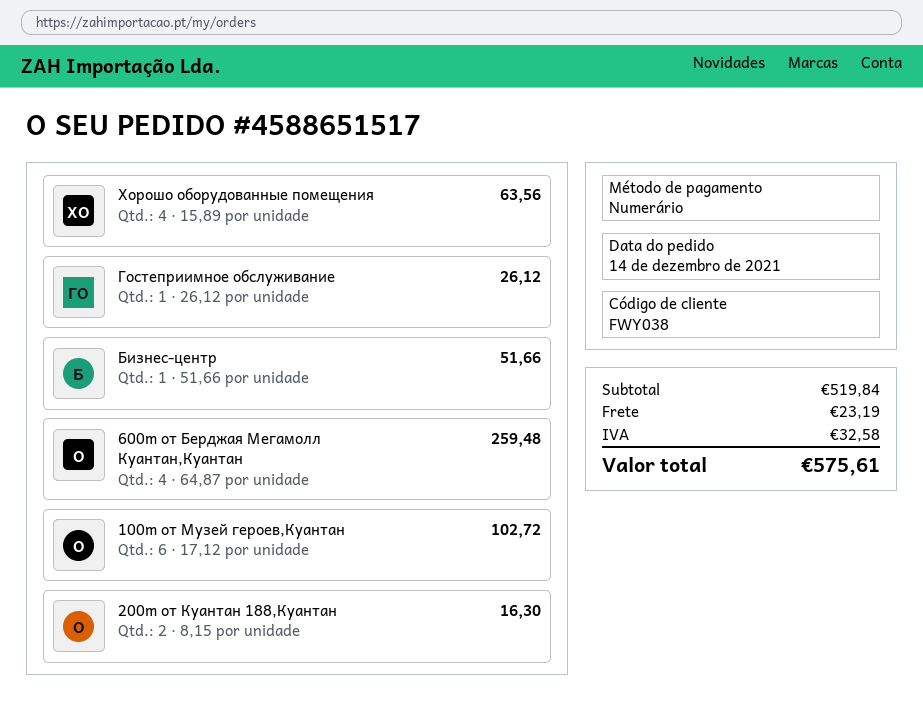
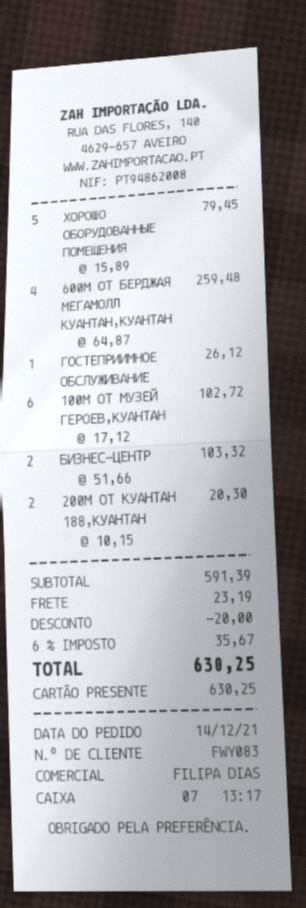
customer number: FWY038 -> FWY083
payment method: cash -> gift card
Хорошо оборудованные помещения: 4 x 15.89 = 63.56 -> 5 x 15.89 = 79.45
Бизнес-центр: 1 x 51.66 = 51.66 -> 2 x 51.66 = 103.32
200m от Куантан 188,Куантан: 2 x 8.15 = 16.30 -> 2 x 10.15 = 20.30
subtotal: 519.84 -> 591.39
discount: none -> 20.00
tax: 32.58 -> 35.67
total: 575.61 -> 630.25

